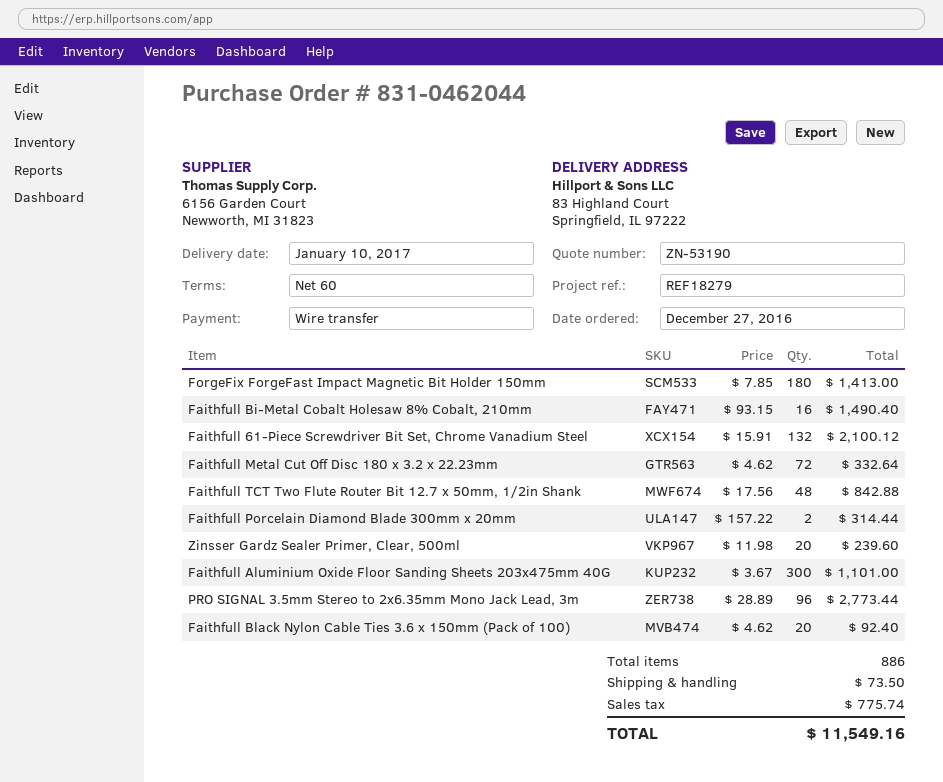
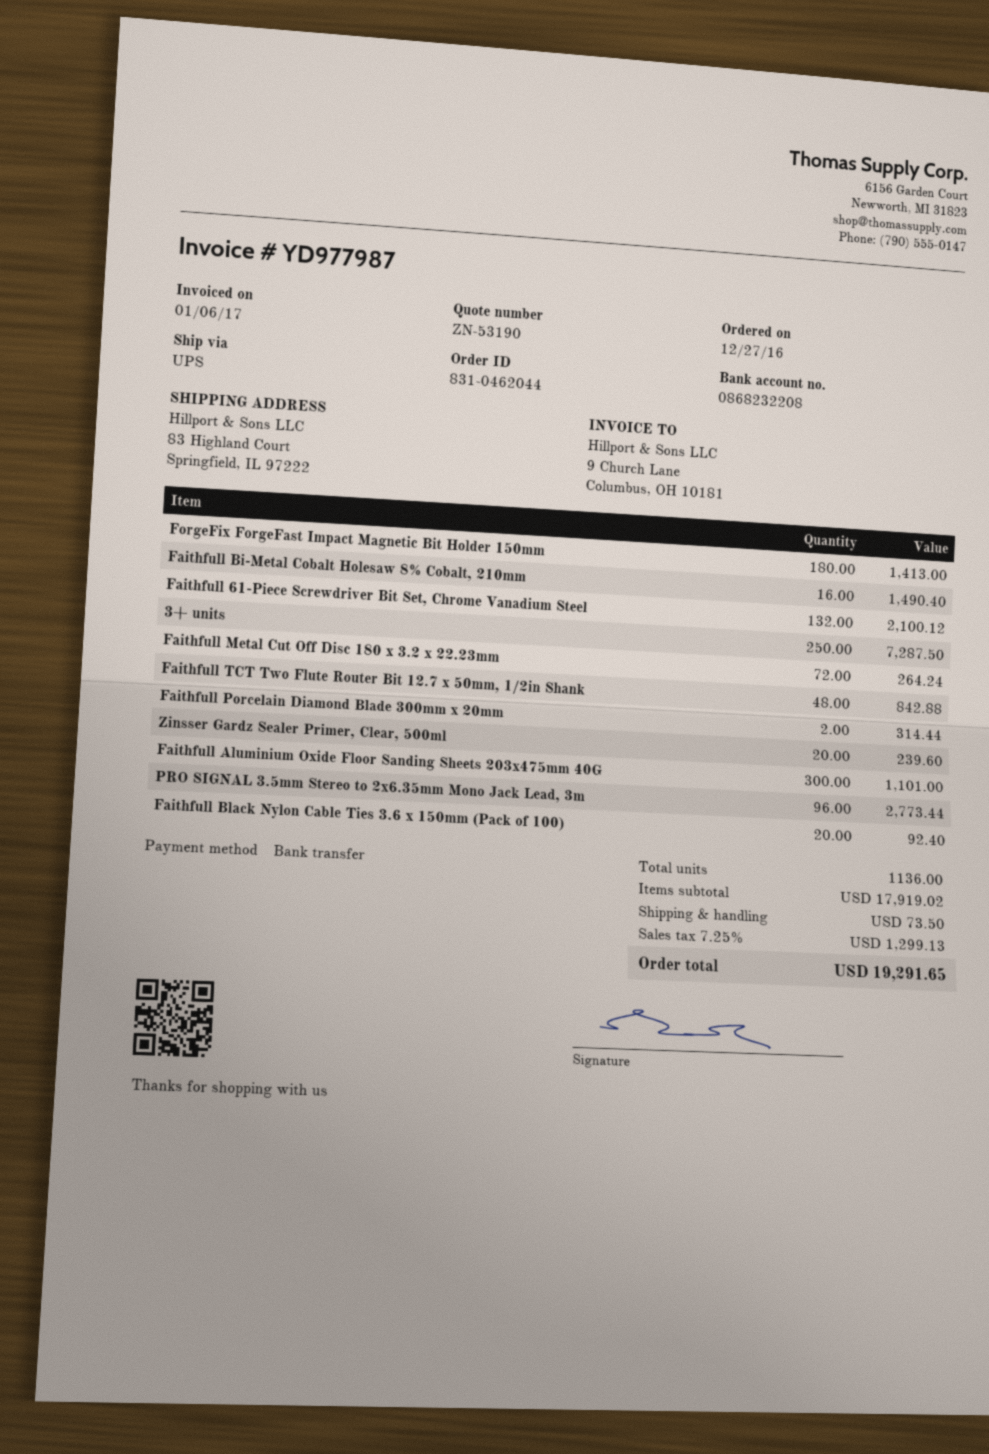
Faithfull Metal Cut Off Disc 180 x 3.2 x 22.23mm: 72 for 332.64 -> 72 for 264.24
3+ units: none -> 250 for 7287.50
total quantity: 886 -> 1136
tax: 775.74 -> 1299.13
total: 11549.16 -> 19291.65

